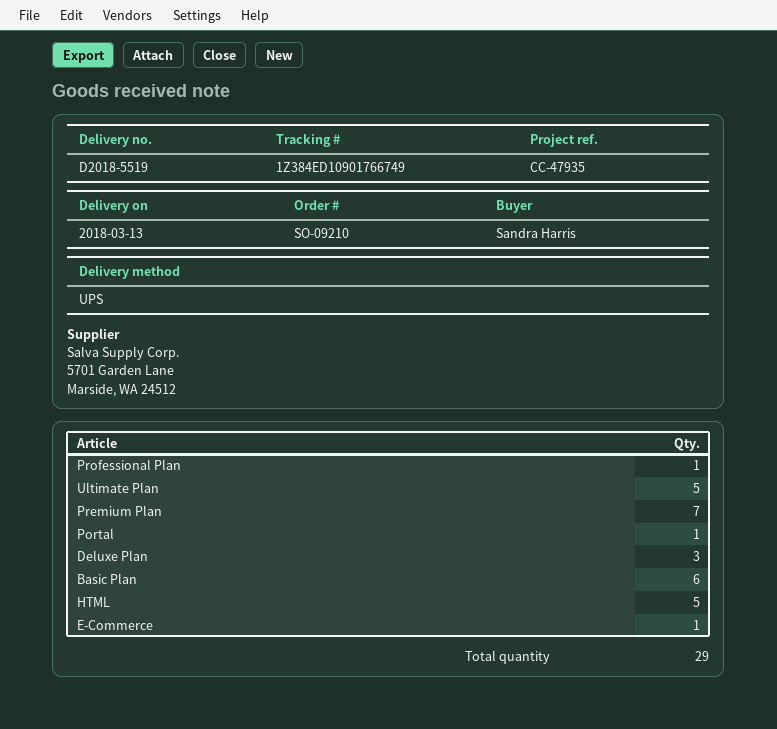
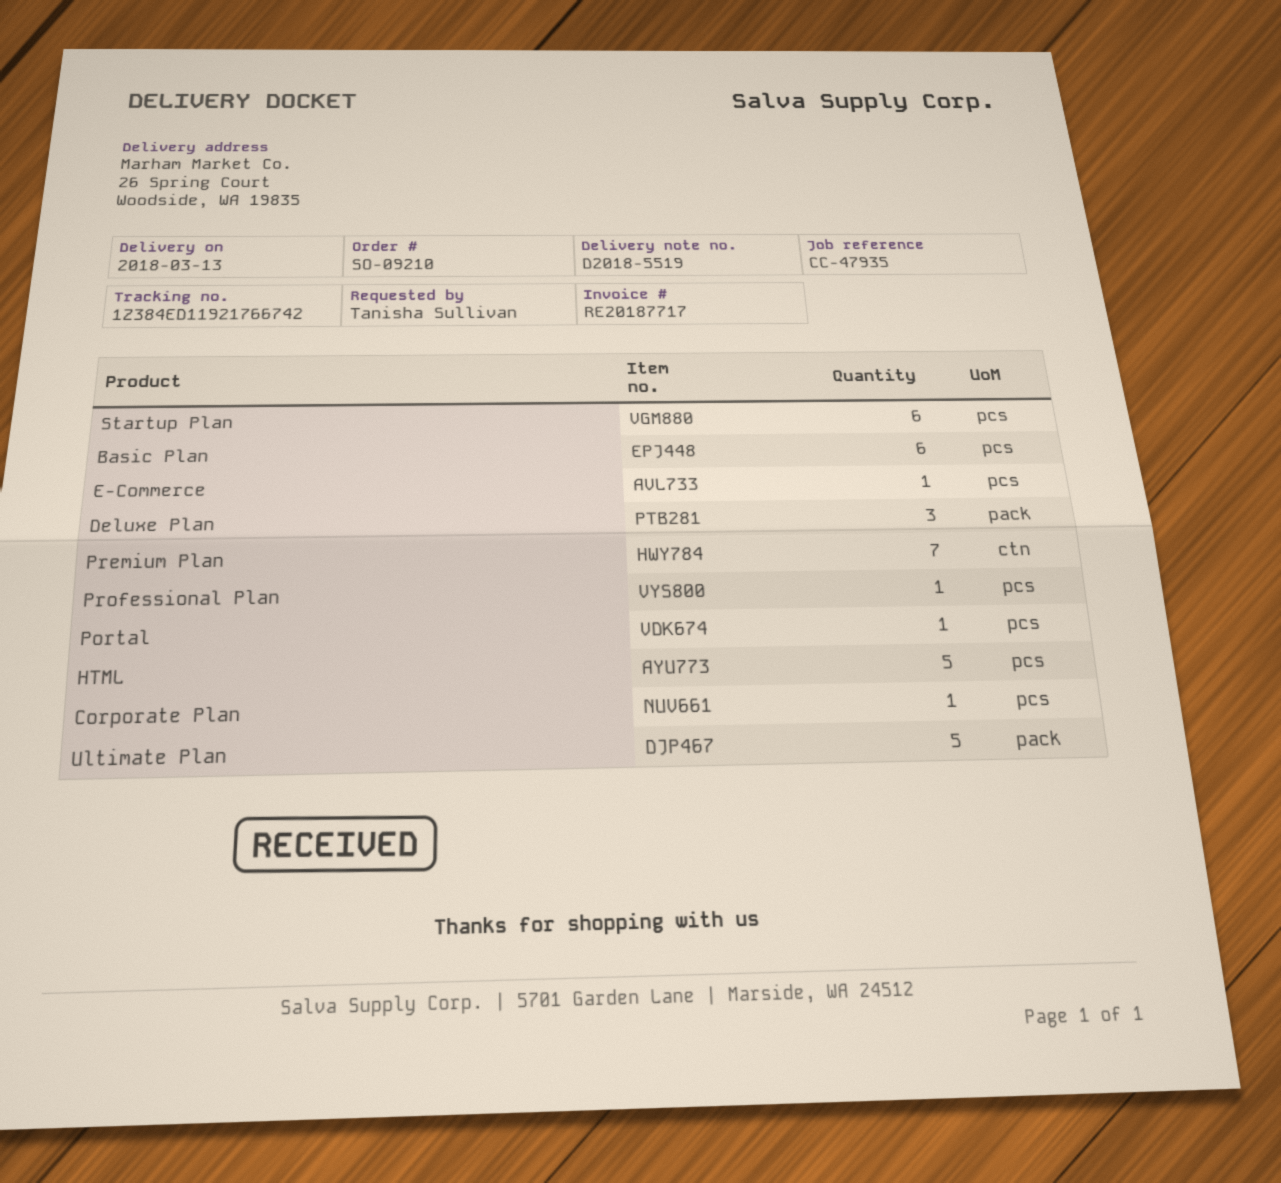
ordered by: Sandra Harris -> Tanisha Sullivan
tracking number: 1Z384ED10901766749 -> 1Z384ED11921766742
Startup Plan: none -> 6
Corporate Plan: none -> 1

